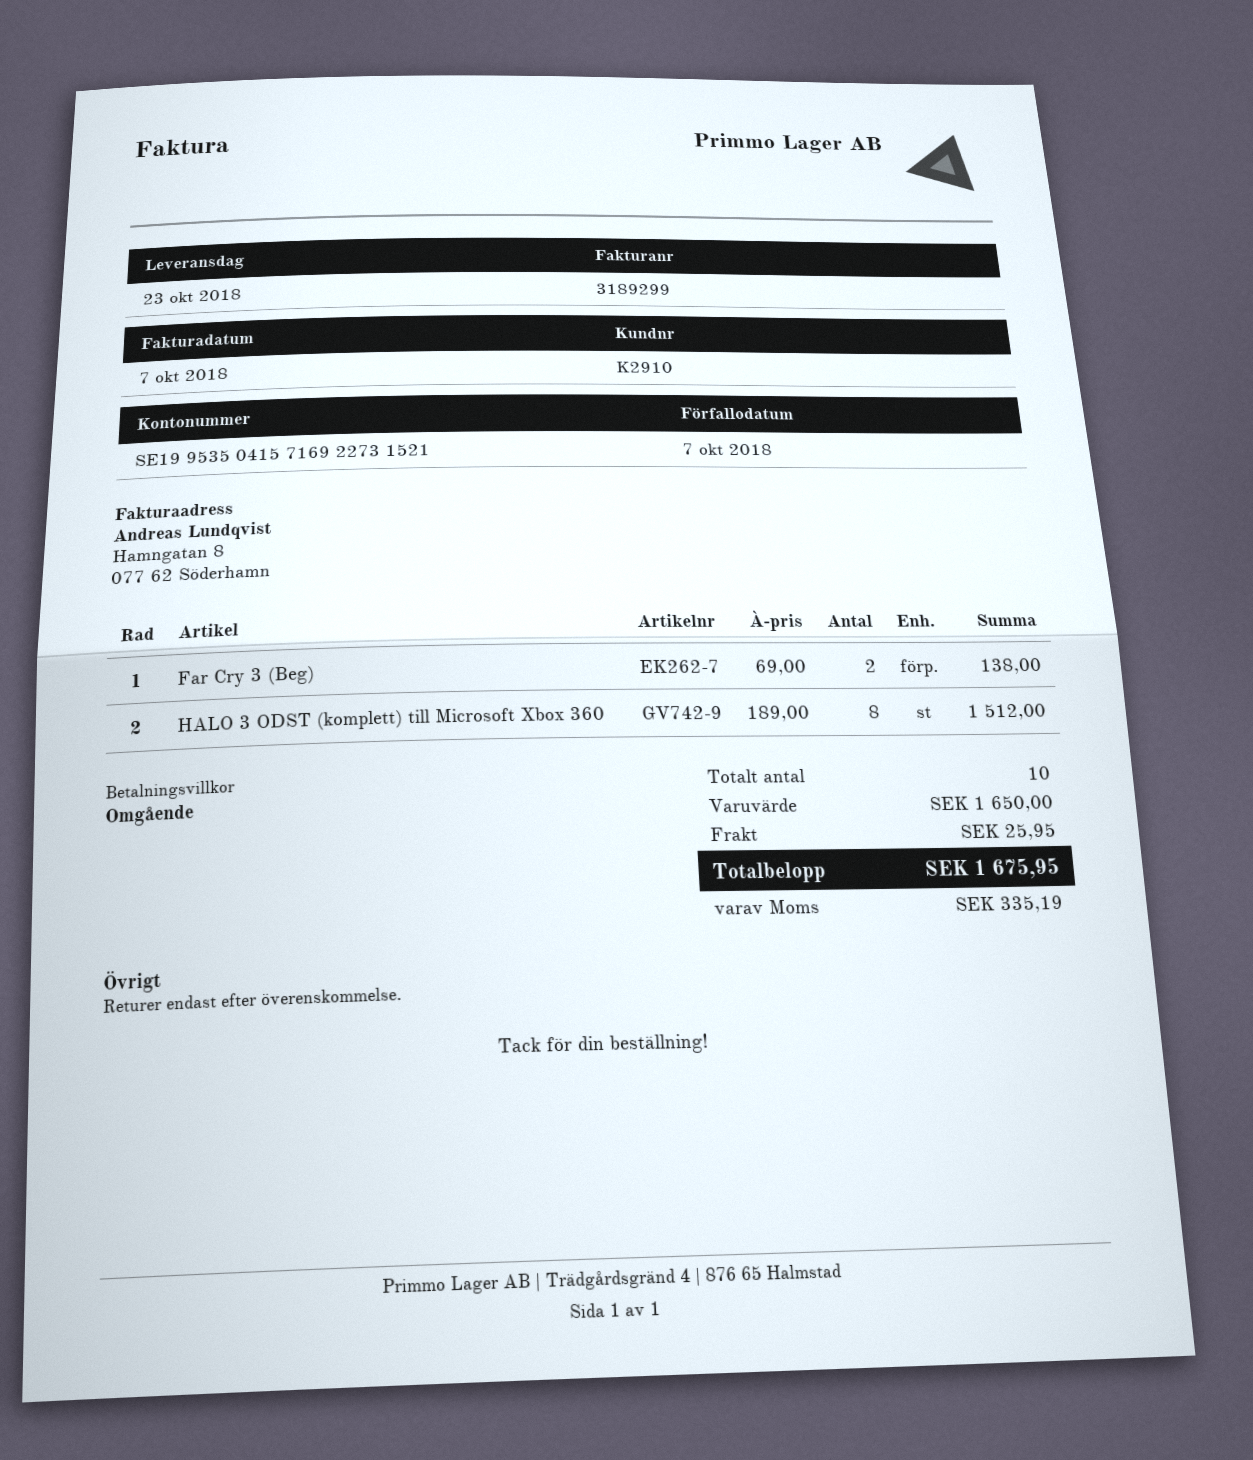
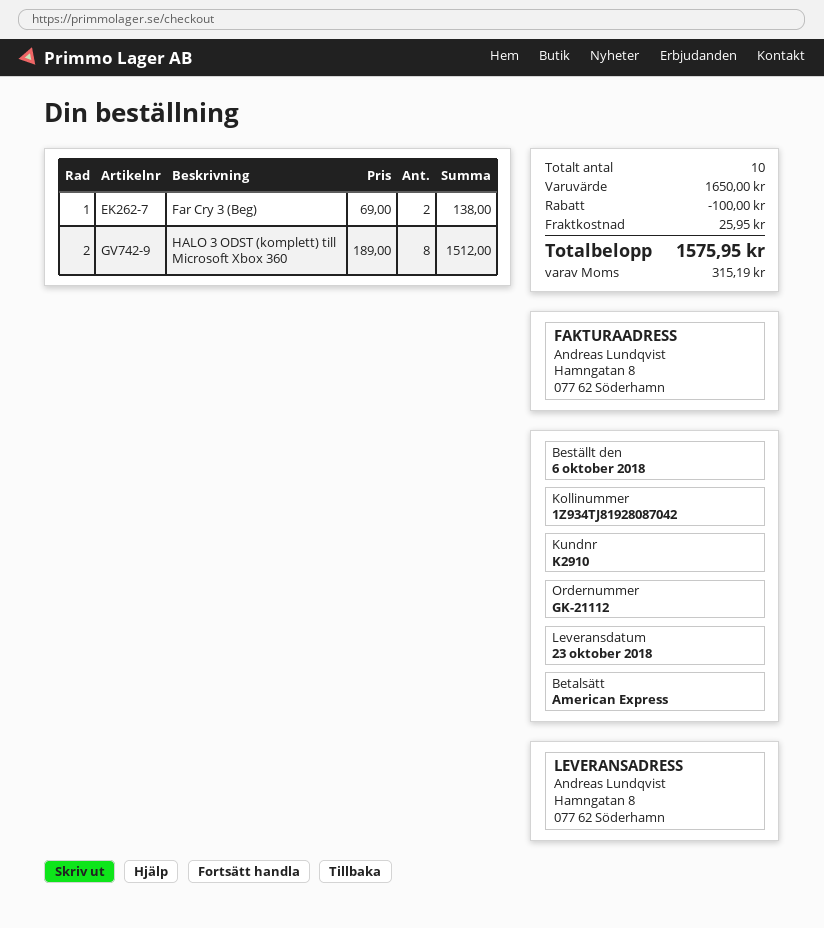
discount: none -> 100.00
tax: 335.19 -> 315.19
total: 1675.95 -> 1575.95

